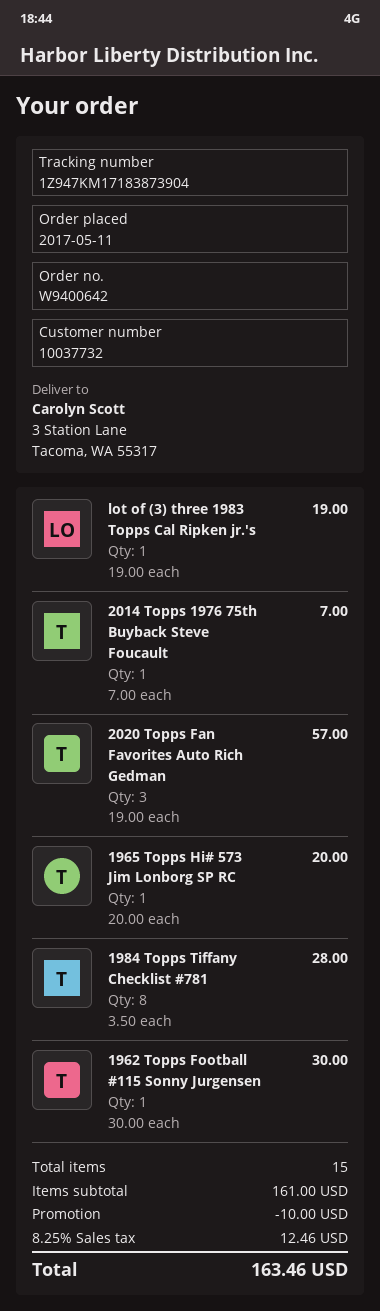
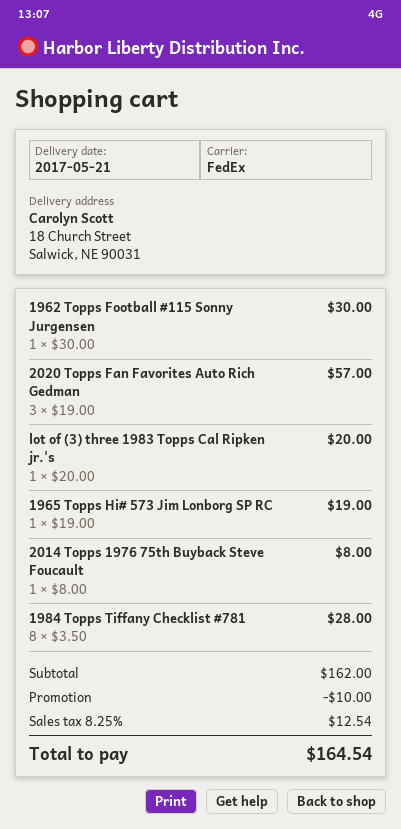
ship to: 3 Station Lane, Tacoma, WA 55317 -> 18 Church Street, Salwick, NE 90031
lot of (3) three 1983 Topps Cal Ripken jr.'s: 1 x 19.00 = 19.00 -> 1 x 20.00 = 20.00
2014 Topps 1976 75th Buyback Steve Foucault: 1 x 7.00 = 7.00 -> 1 x 8.00 = 8.00
1965 Topps Hi# 573 Jim Lonborg SP RC: 1 x 20.00 = 20.00 -> 1 x 19.00 = 19.00
subtotal: 161.00 -> 162.00
tax: 8.25% = 12.46 -> 8.25% = 12.54
total: 163.46 -> 164.54

